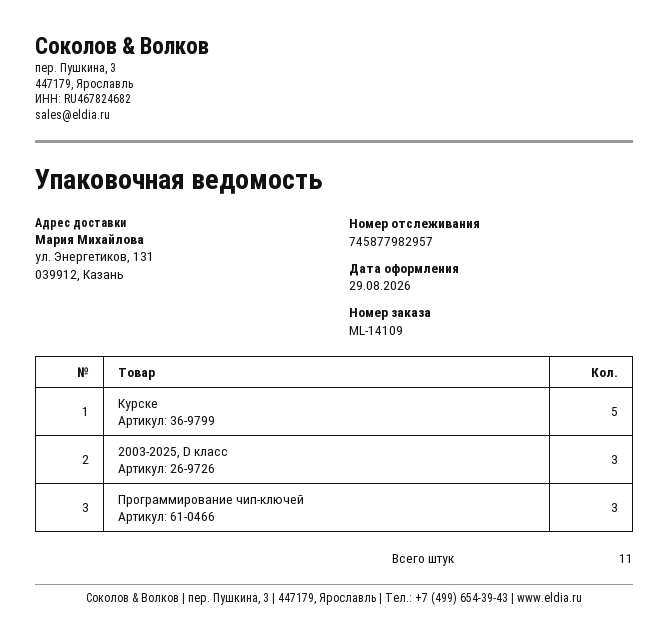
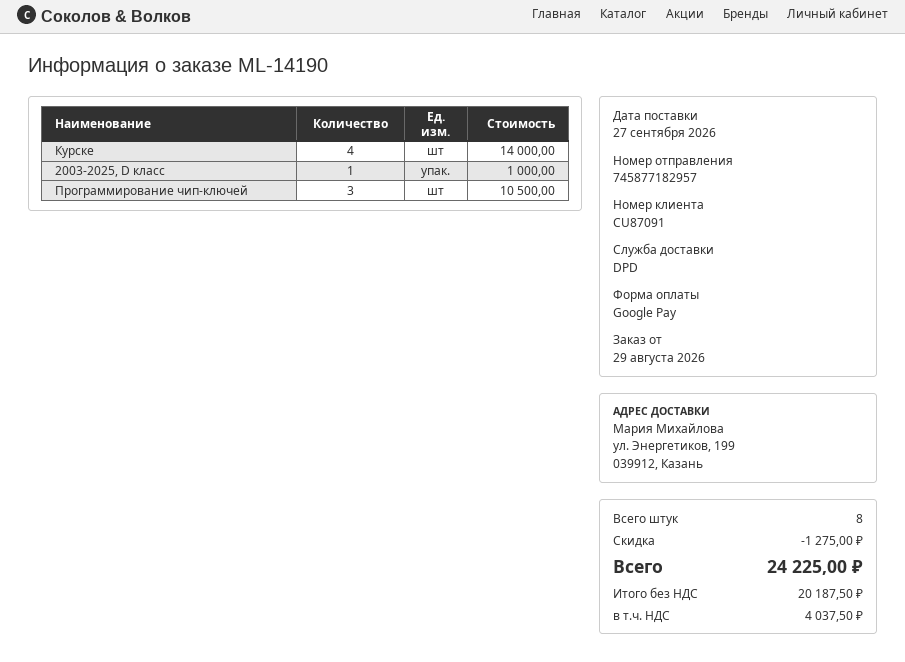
order number: ML-14109 -> ML-14190
tracking number: 745877982957 -> 745877182957
ship to: ул. Энергетиков, 131, 039912, Казань -> ул. Энергетиков, 199, 039912, Казань
Курске: 5 -> 4
2003-2025, D класс: 3 -> 1
total quantity: 11 -> 8

